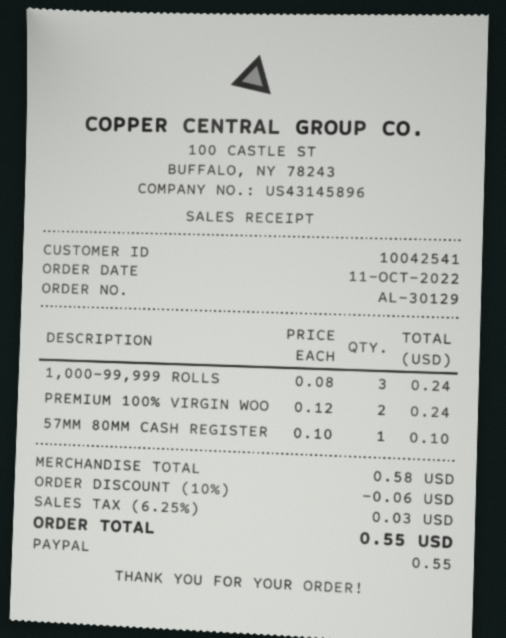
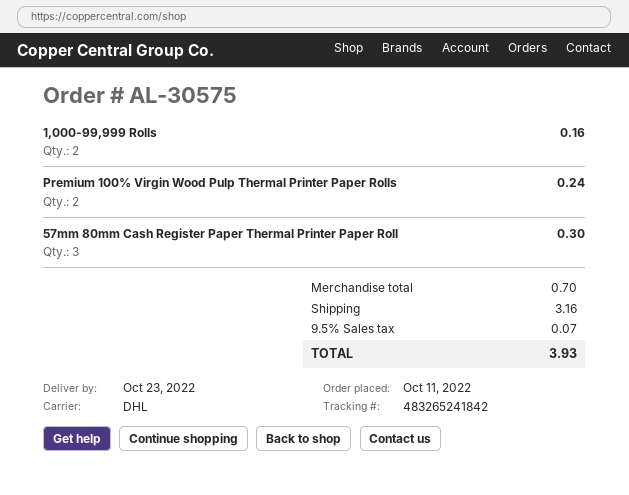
order number: AL-30129 -> AL-30575
1,000-99,999 ROLLS: 3 for 0.24 -> 2 for 0.16
57MM 80MM CASH REGISTER: 1 for 0.10 -> 3 for 0.30
subtotal: 0.58 -> 0.70
discount: 10% = 0.06 -> none
shipping: none -> 3.16
tax: 6.25% = 0.03 -> 9.5% = 0.07
total: 0.55 -> 3.93

